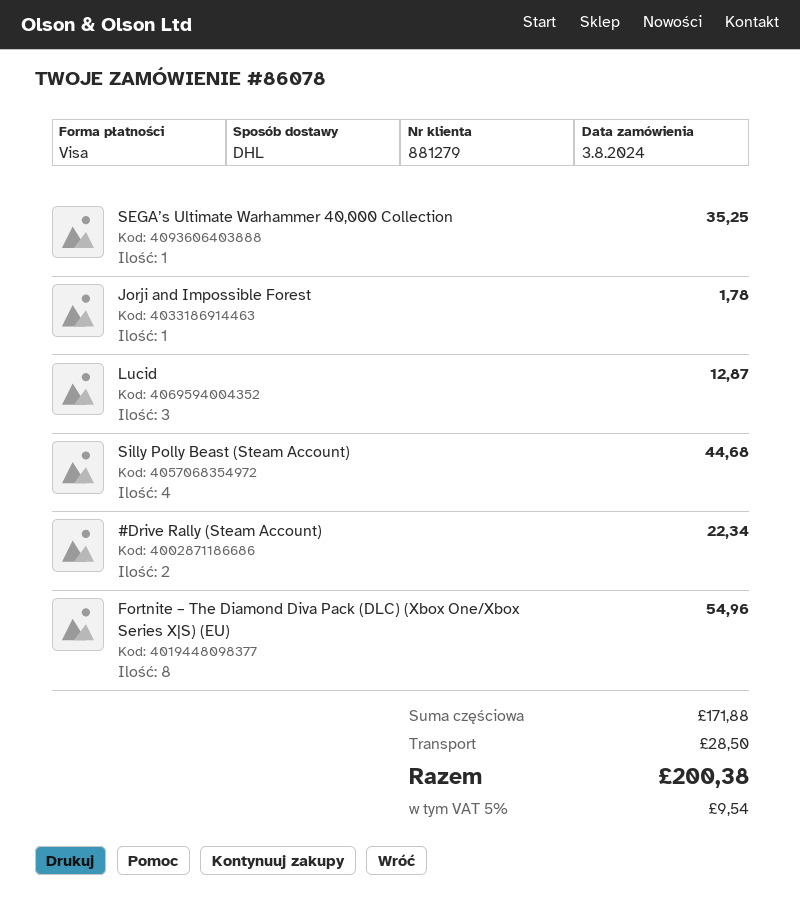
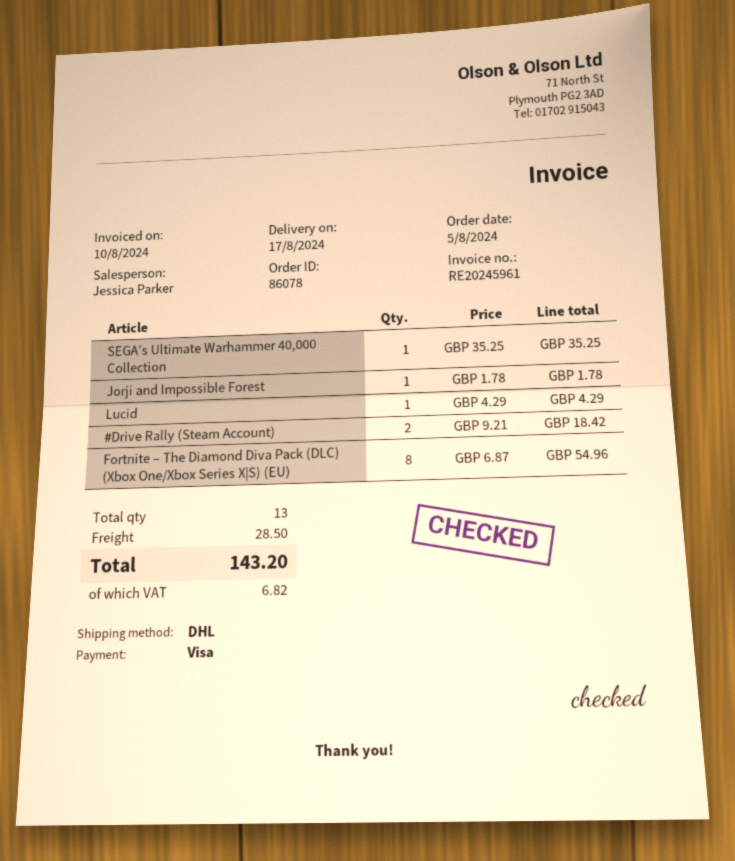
order date: 2024-08-03 -> 2024-08-05
Lucid: 3 for 12.87 -> 1 for 4.29
Silly Polly Beast (Steam Account): 4 for 44.68 -> none
#Drive Rally (Steam Account): 2 for 22.34 -> 2 for 18.42
tax: 9.54 -> 6.82
total: 200.38 -> 143.20

